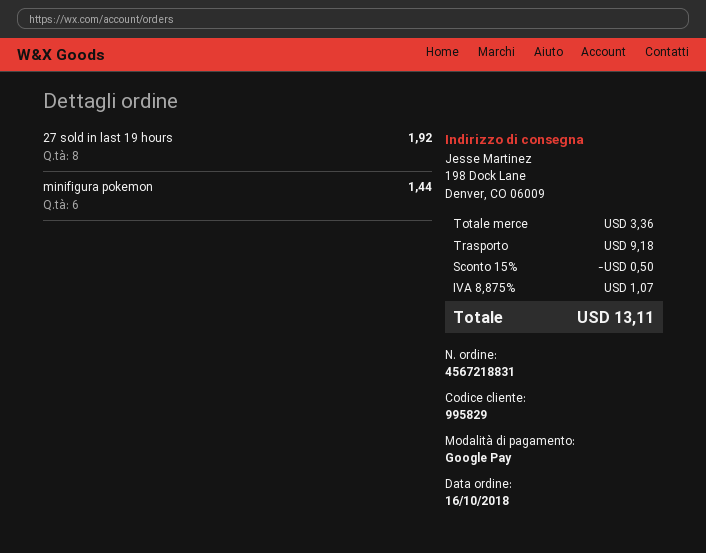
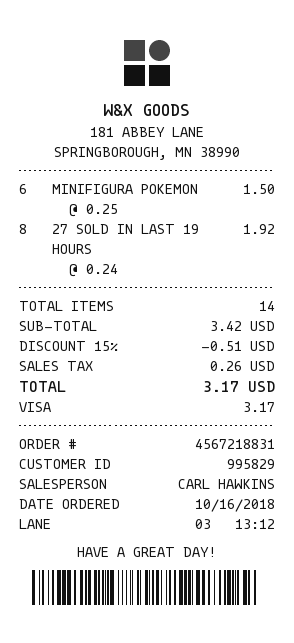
payment method: Google Pay -> Visa
minifigura pokemon: 6 for 1.44 -> 6 for 1.50
subtotal: 3.36 -> 3.42
discount: 15% = 0.50 -> 15% = 0.51
shipping: 9.18 -> none
tax: 1.07 -> 0.26
total: 13.11 -> 3.17

